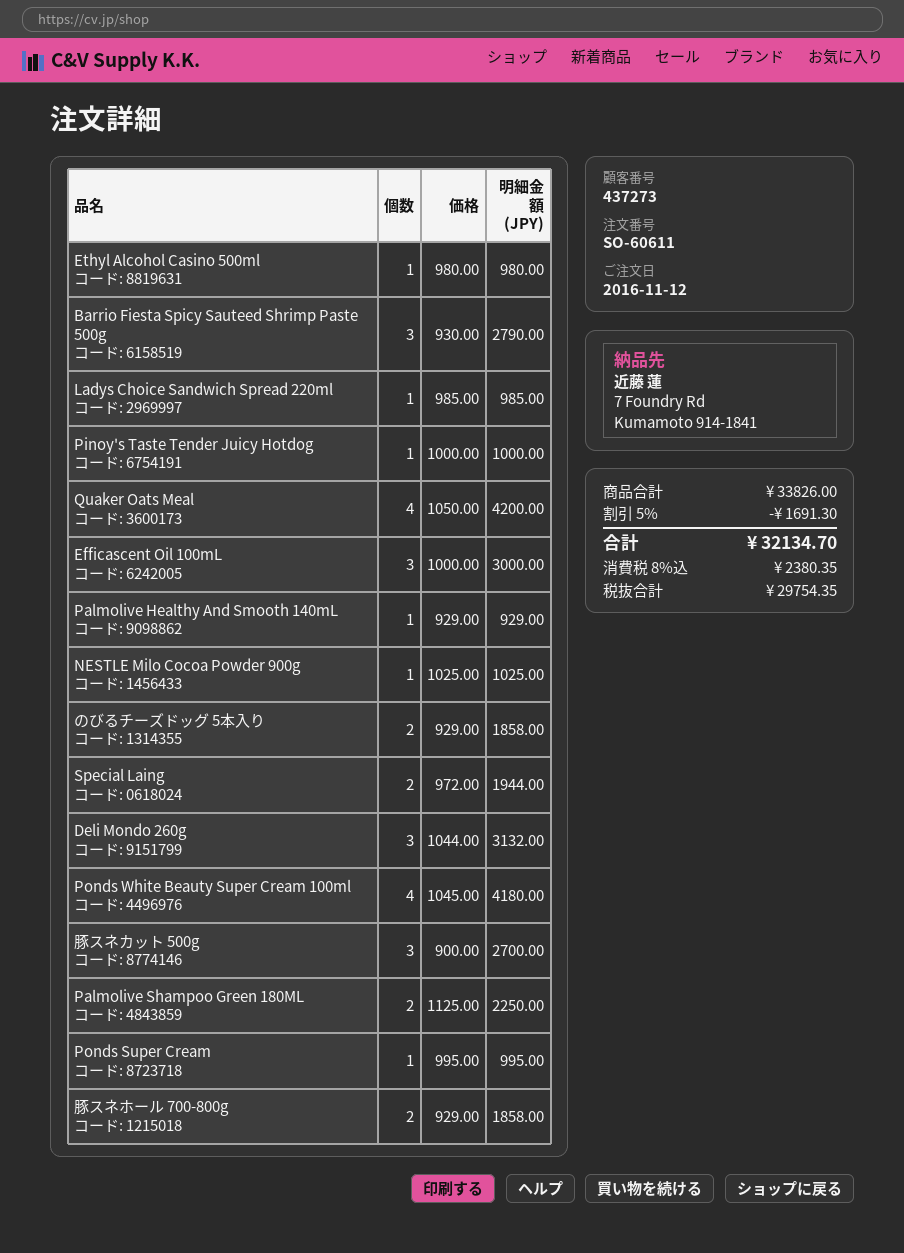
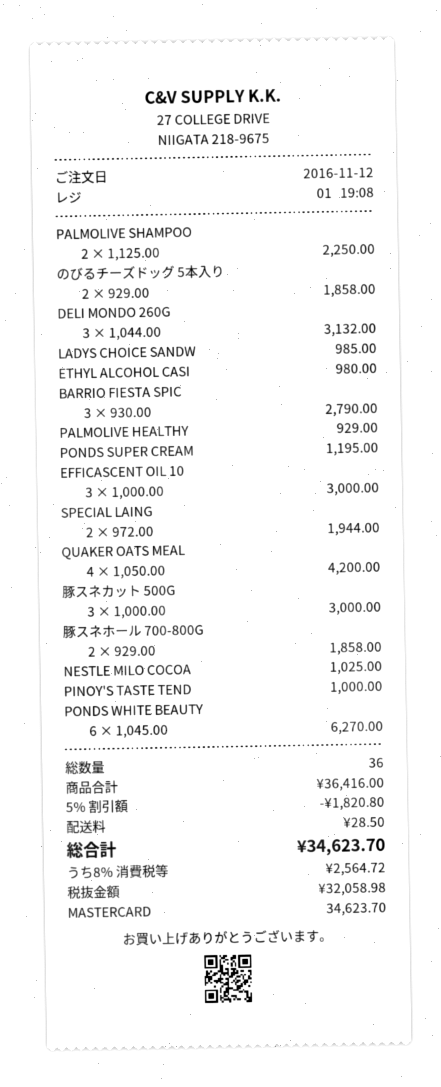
Ponds White Beauty Super Cream 100ml: 4 x 1045.00 = 4180.00 -> 6 x 1045.00 = 6270.00
豚スネカット 500g: 3 x 900.00 = 2700.00 -> 3 x 1000.00 = 3000.00
Ponds Super Cream: 1 x 995.00 = 995.00 -> 1 x 1195.00 = 1195.00
subtotal: 33826.00 -> 36416.00
discount: 5% = 1691.30 -> 5% = 1820.80
shipping: none -> 28.50
net: 29754.35 -> 32058.98
tax: 8% = 2380.35 -> 8% = 2564.72
total: 32134.70 -> 34623.70

